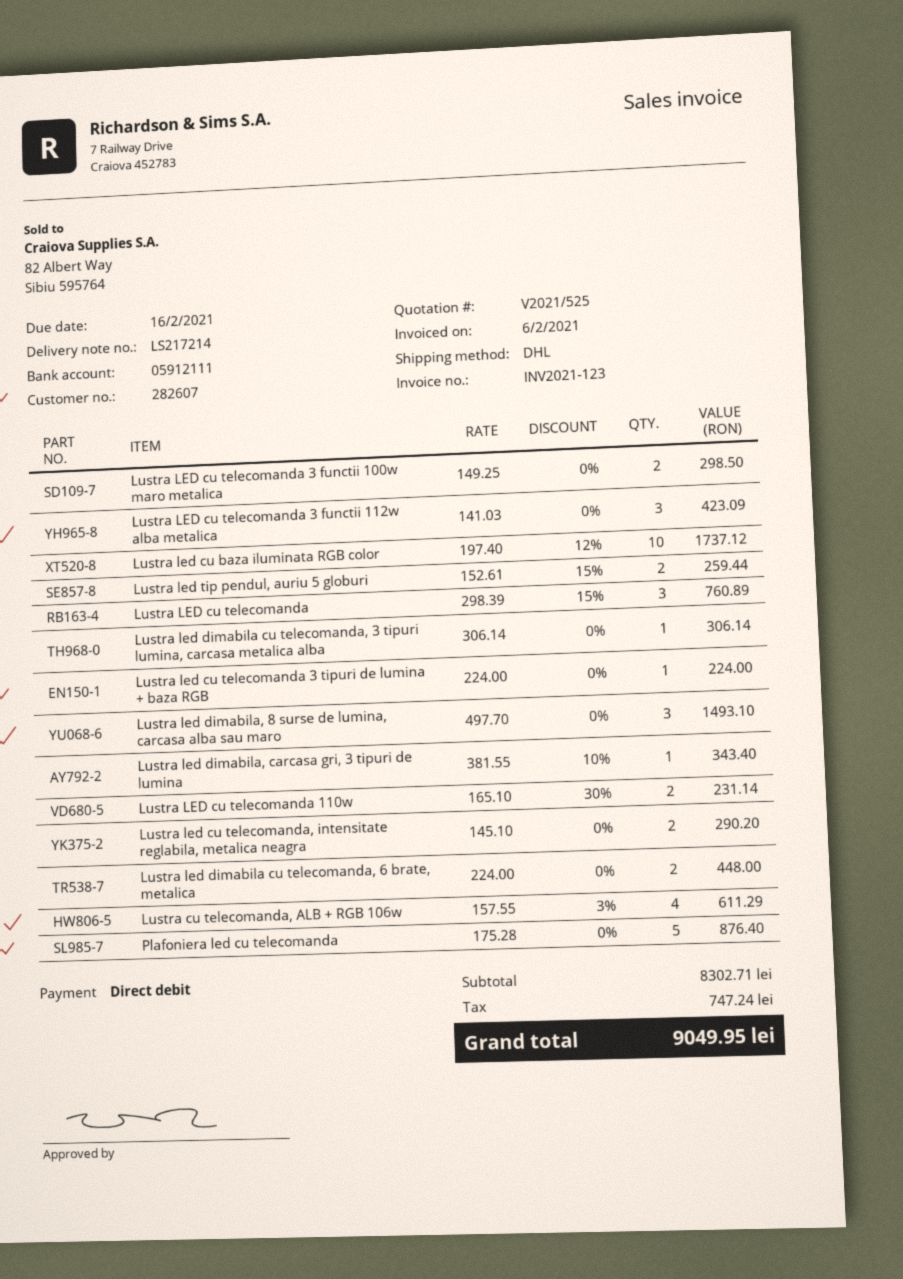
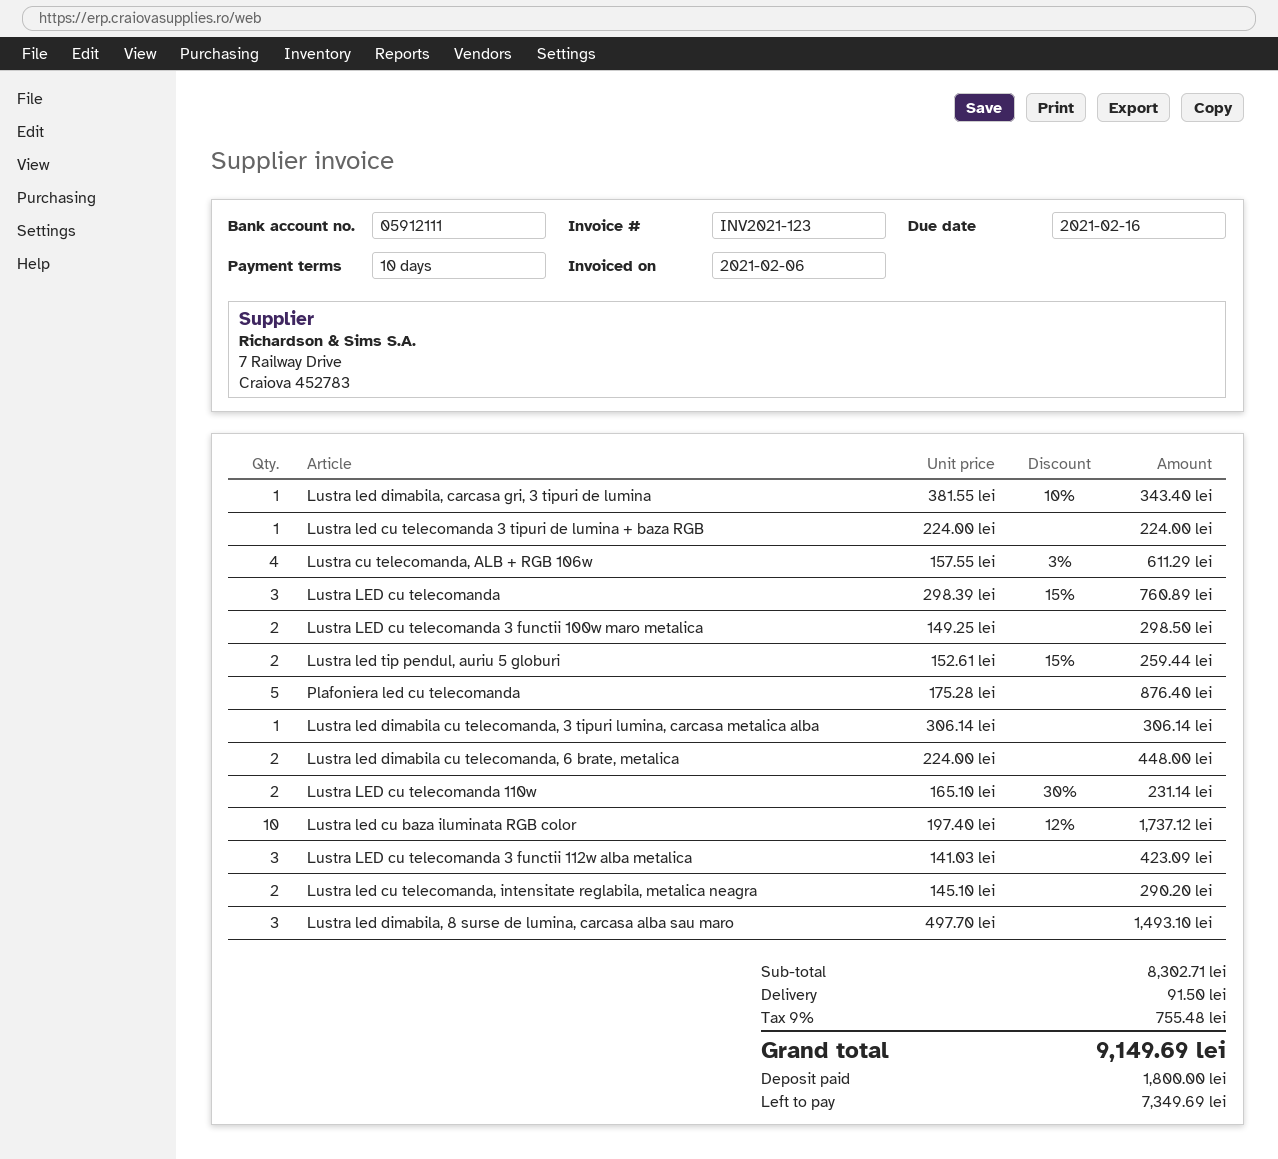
shipping: none -> 91.50
tax: 747.24 -> 755.48
total: 9049.95 -> 9149.69

